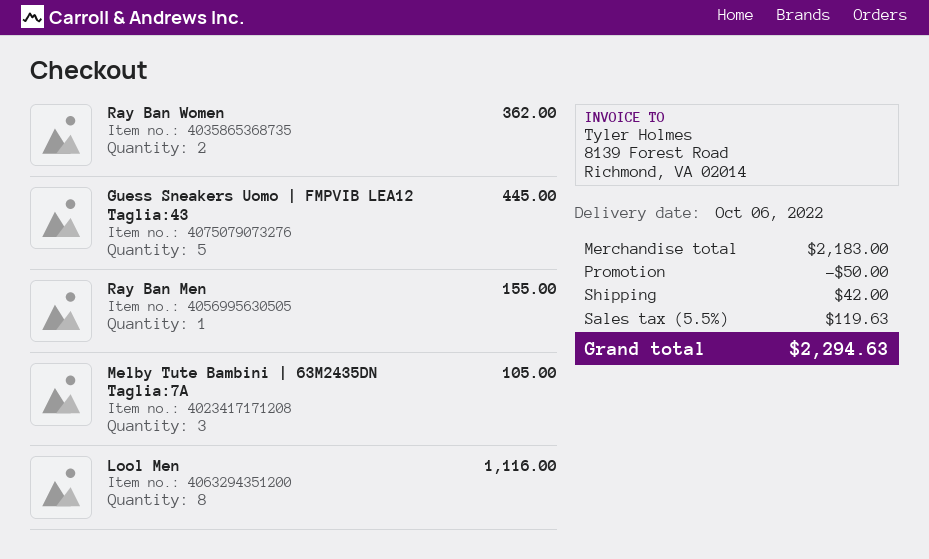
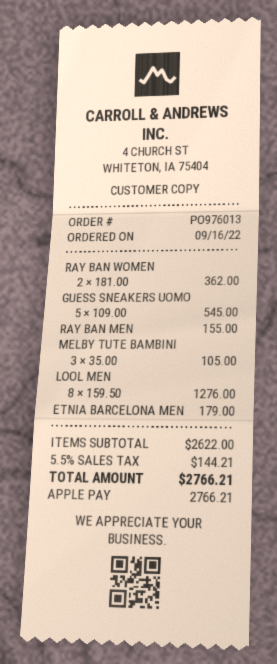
Guess Sneakers Uomo | FMPVIB LEA12 Taglia:43: 5 for 445.00 -> 5 for 545.00
Lool Men: 8 for 1116.00 -> 8 for 1276.00
ETNIA BARCELONA MEN: none -> 1 for 179.00
subtotal: 2183.00 -> 2622.00
discount: 50.00 -> none
shipping: 42.00 -> none
tax: 5.5% = 119.63 -> 5.5% = 144.21
total: 2294.63 -> 2766.21

